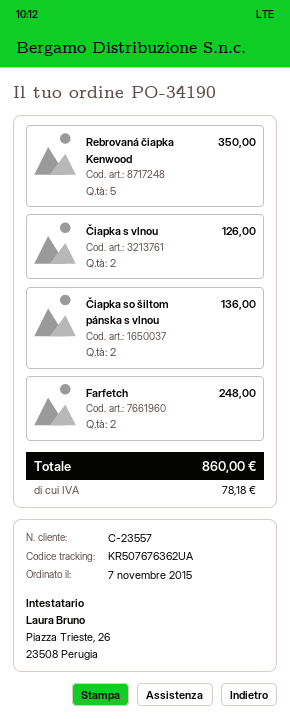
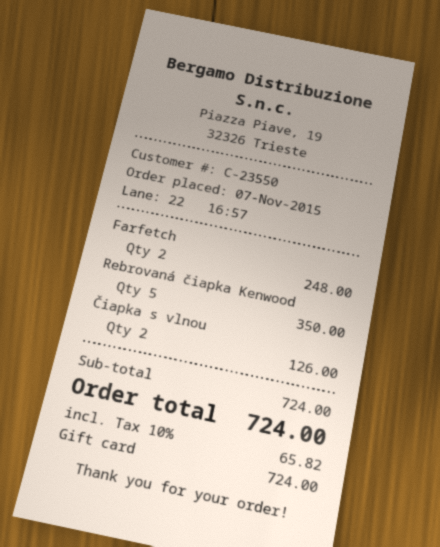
customer number: C-23557 -> C-23550
Čiapka so šiltom pánska s vlnou: 2 for 136.00 -> none
tax: 78.18 -> 65.82
total: 860.00 -> 724.00

